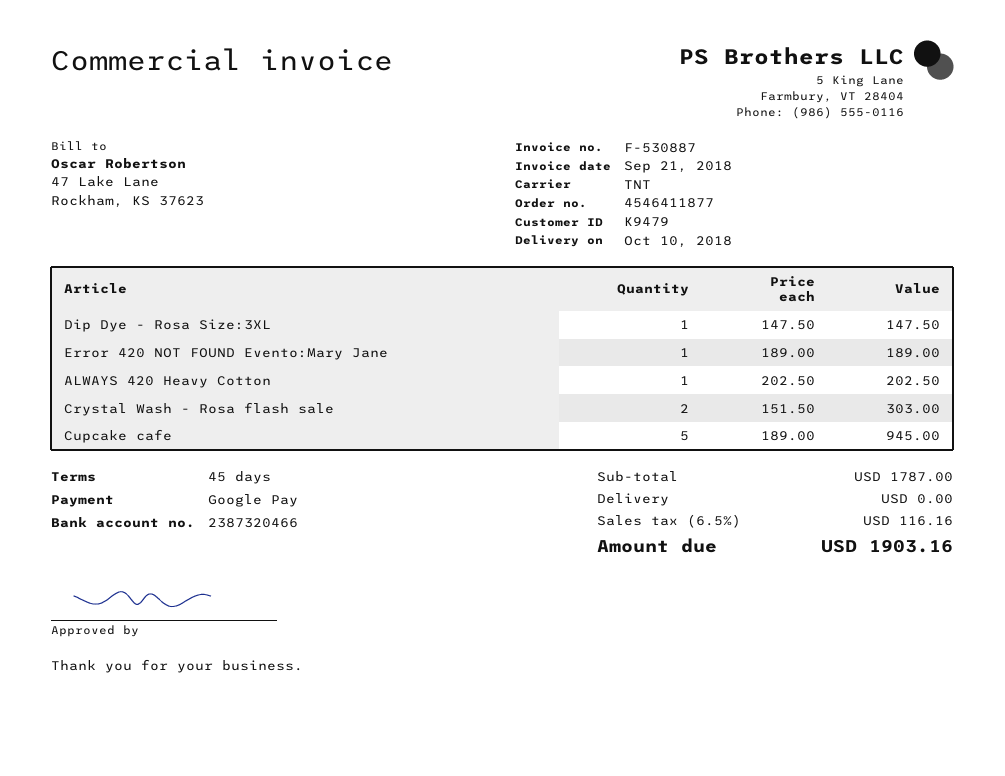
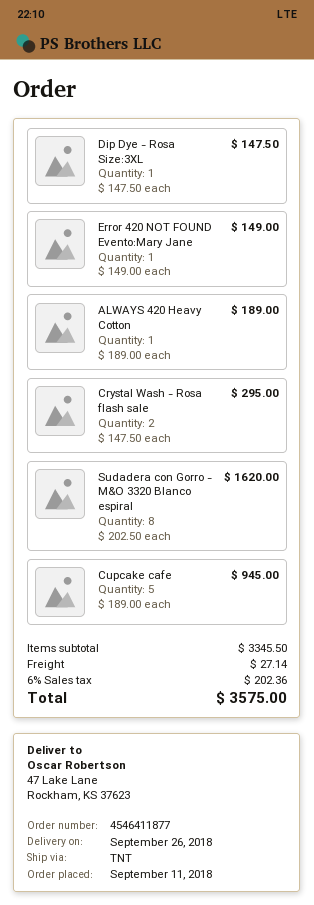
delivery date: 2018-10-10 -> 2018-09-26
Error 420 NOT FOUND Evento:Mary Jane: 1 x 189.00 = 189.00 -> 1 x 149.00 = 149.00
ALWAYS 420 Heavy Cotton: 1 x 202.50 = 202.50 -> 1 x 189.00 = 189.00
Crystal Wash - Rosa flash sale: 2 x 151.50 = 303.00 -> 2 x 147.50 = 295.00
Sudadera con Gorro - M&O 3320 Blanco espiral: none -> 8 x 202.50 = 1620.00
subtotal: 1787.00 -> 3345.50
shipping: 0.00 -> 27.14
tax: 6.5% = 116.16 -> 6% = 202.36
total: 1903.16 -> 3575.00

